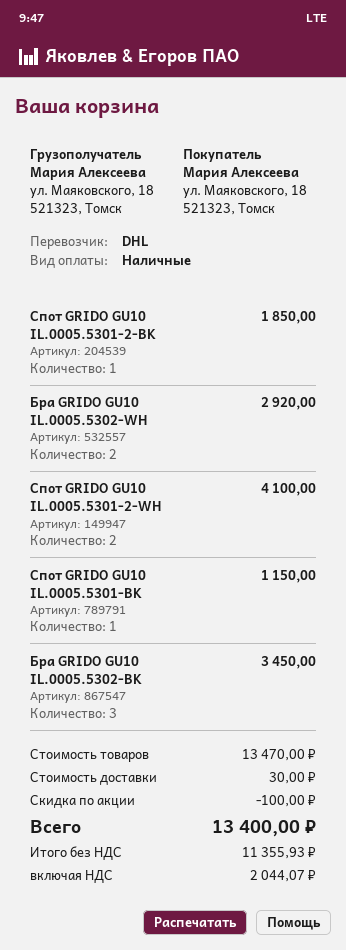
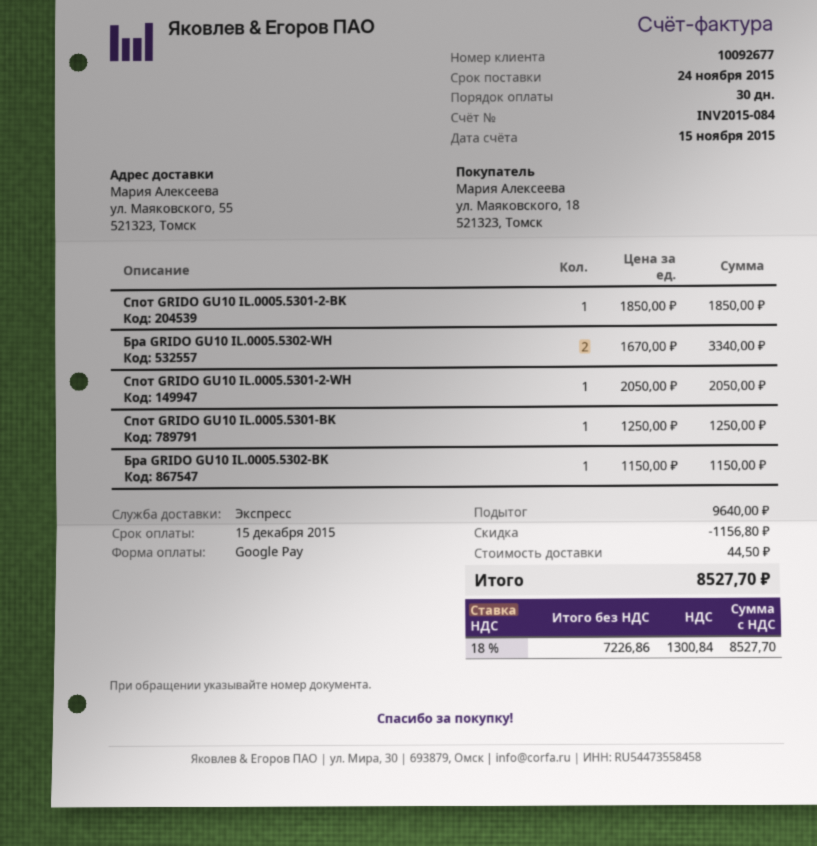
payment method: cash -> Google Pay
shipping method: DHL -> express
ship to: ул. Маяковского, 18, 521323, Томск -> ул. Маяковского, 55, 521323, Томск
Бра GRIDO GU10 IL.0005.5302-WH: 2 for 2920.00 -> 2 for 3340.00
Спот GRIDO GU10 IL.0005.5301-2-WH: 2 for 4100.00 -> 1 for 2050.00
Спот GRIDO GU10 IL.0005.5301-BK: 1 for 1150.00 -> 1 for 1250.00
Бра GRIDO GU10 IL.0005.5302-BK: 3 for 3450.00 -> 1 for 1150.00
subtotal: 13470.00 -> 9640.00
discount: 100.00 -> 1156.80
shipping: 30.00 -> 44.50
net: 11355.93 -> 7226.86
tax: 2044.07 -> 1300.84
total: 13400.00 -> 8527.70

